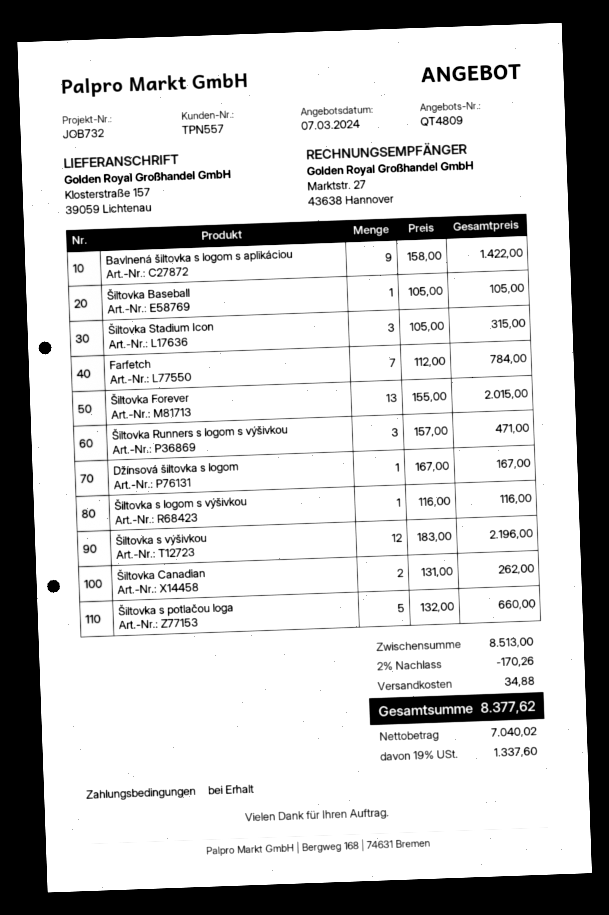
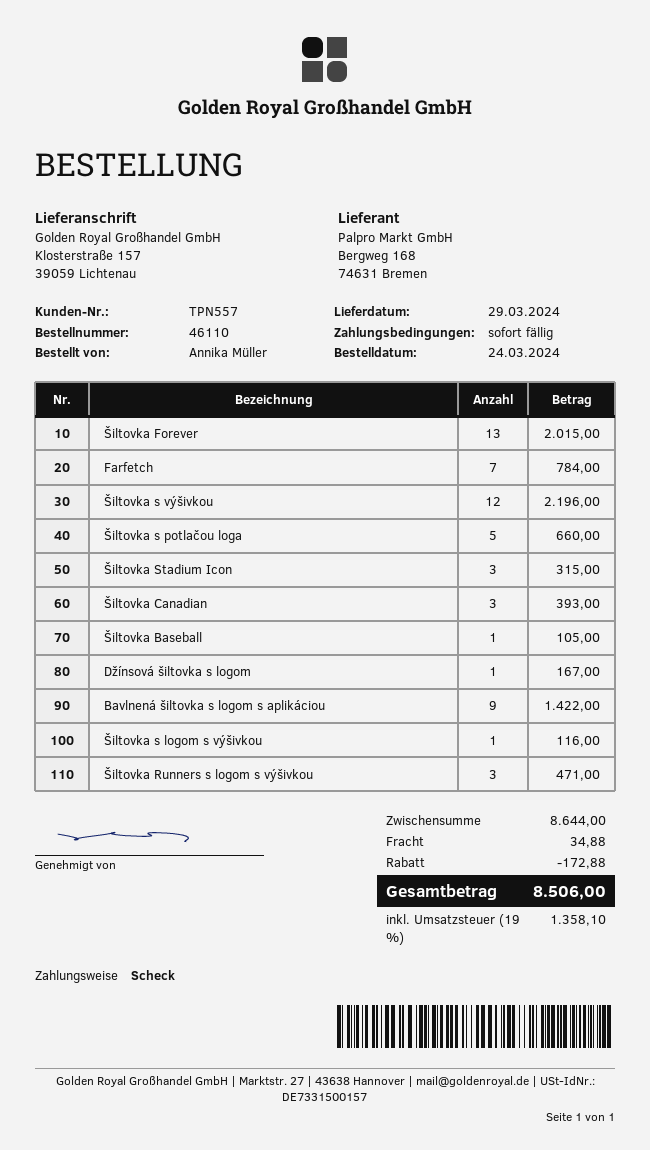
Šiltovka Canadian: 2 for 262.00 -> 3 for 393.00
subtotal: 8513.00 -> 8644.00
discount: 170.26 -> 172.88
tax: 19% = 1337.60 -> 19% = 1358.10
total: 8377.62 -> 8506.00

